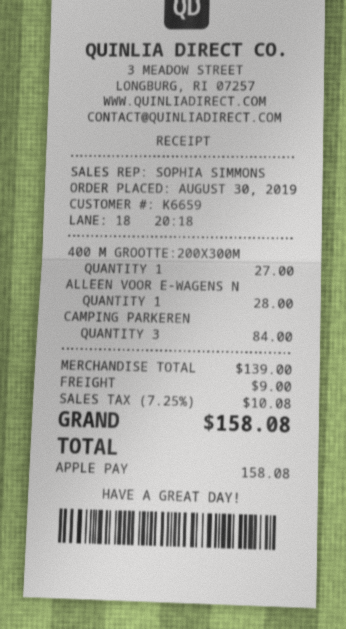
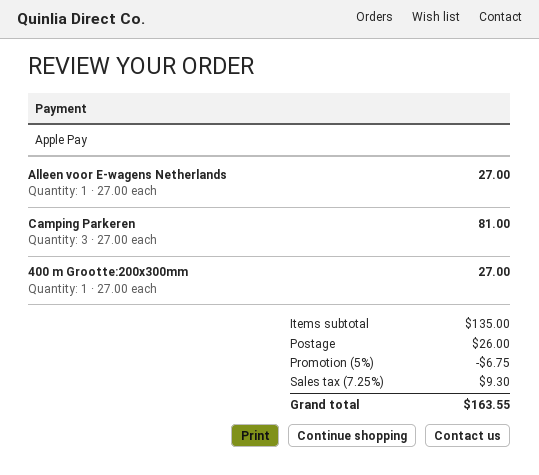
ALLEEN VOOR E-WAGENS N: 1 for 28.00 -> 1 for 27.00
CAMPING PARKEREN: 3 for 84.00 -> 3 for 81.00
subtotal: 139.00 -> 135.00
discount: none -> 5% = 6.75
shipping: 9.00 -> 26.00
tax: 7.25% = 10.08 -> 7.25% = 9.30
total: 158.08 -> 163.55

